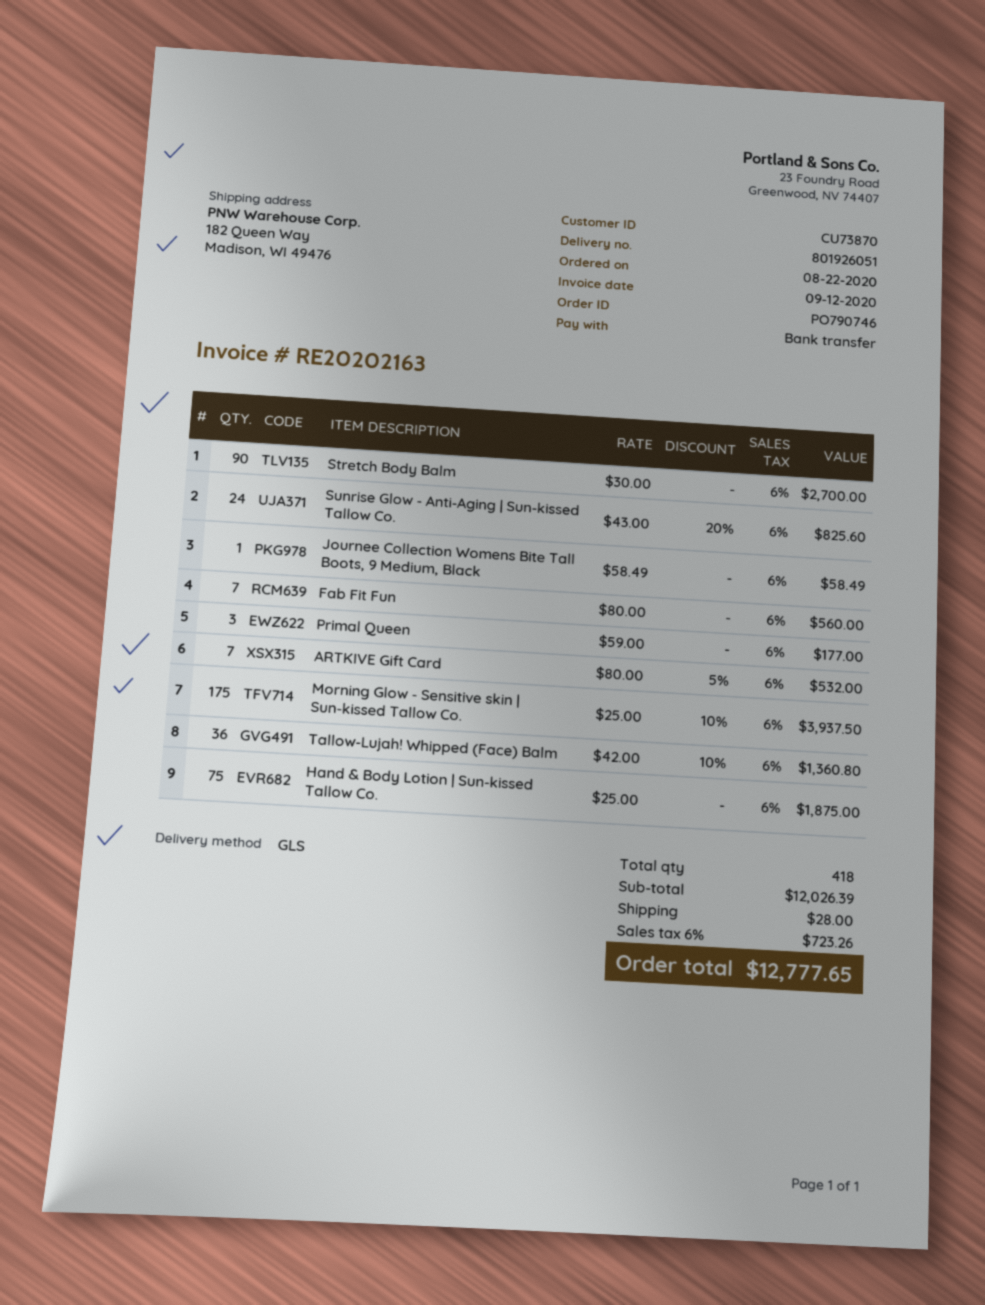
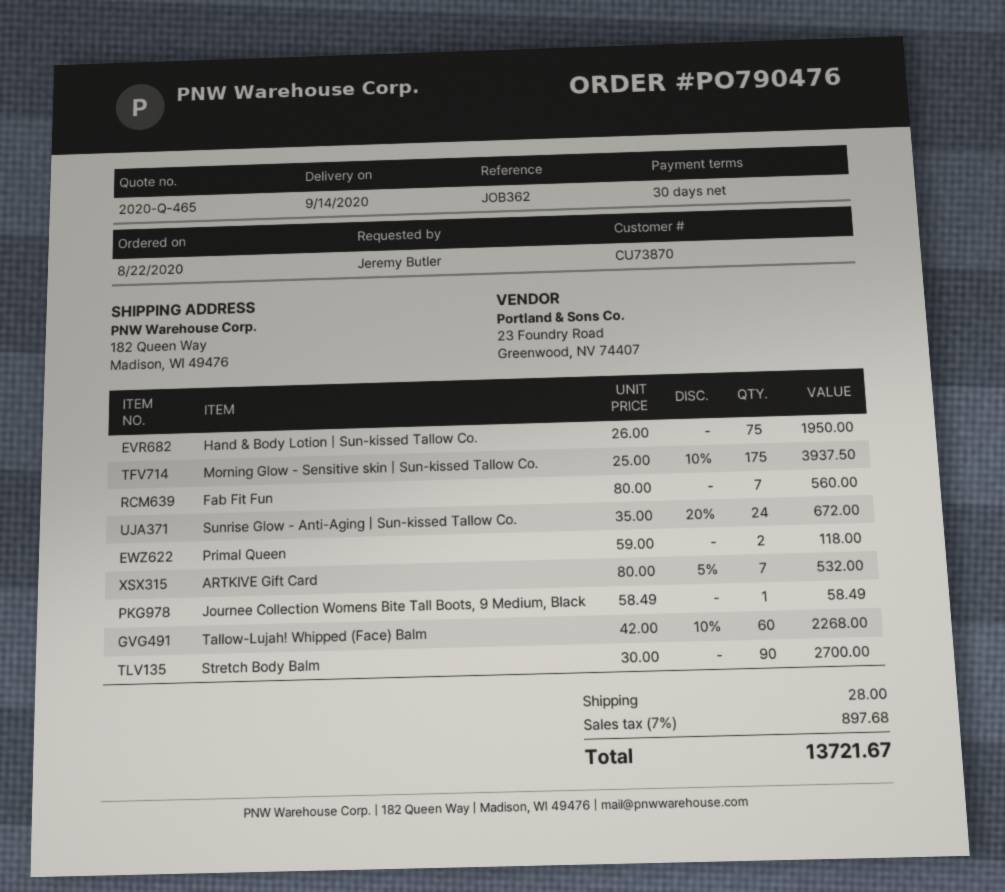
order number: PO790746 -> PO790476
Sunrise Glow - Anti-Aging | Sun-kissed Tallow Co.: 24 x 43.00 - 20% = 825.60 -> 24 x 35.00 - 20% = 672.00
Primal Queen: 3 x 59.00 = 177.00 -> 2 x 59.00 = 118.00
Tallow-Lujah! Whipped (Face) Balm: 36 x 42.00 - 10% = 1360.80 -> 60 x 42.00 - 10% = 2268.00
Hand & Body Lotion | Sun-kissed Tallow Co.: 75 x 25.00 = 1875.00 -> 75 x 26.00 = 1950.00
tax: 6% = 723.26 -> 7% = 897.68
total: 12777.65 -> 13721.67

